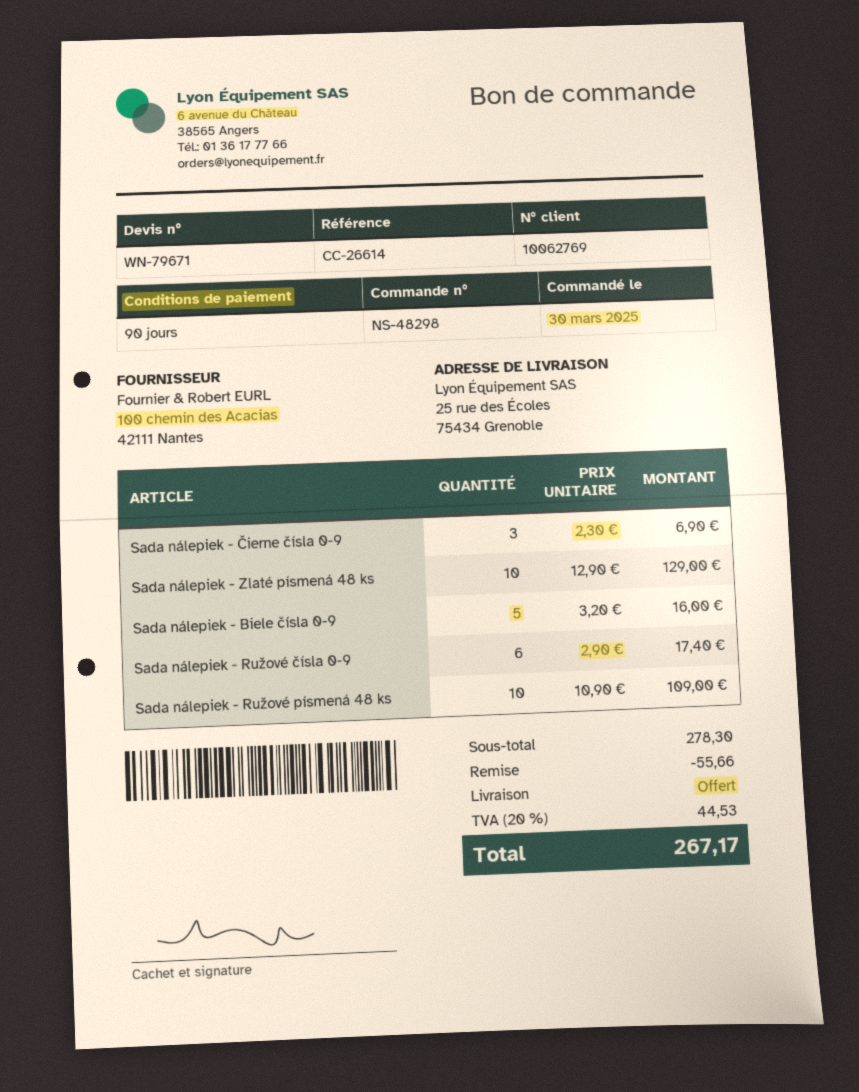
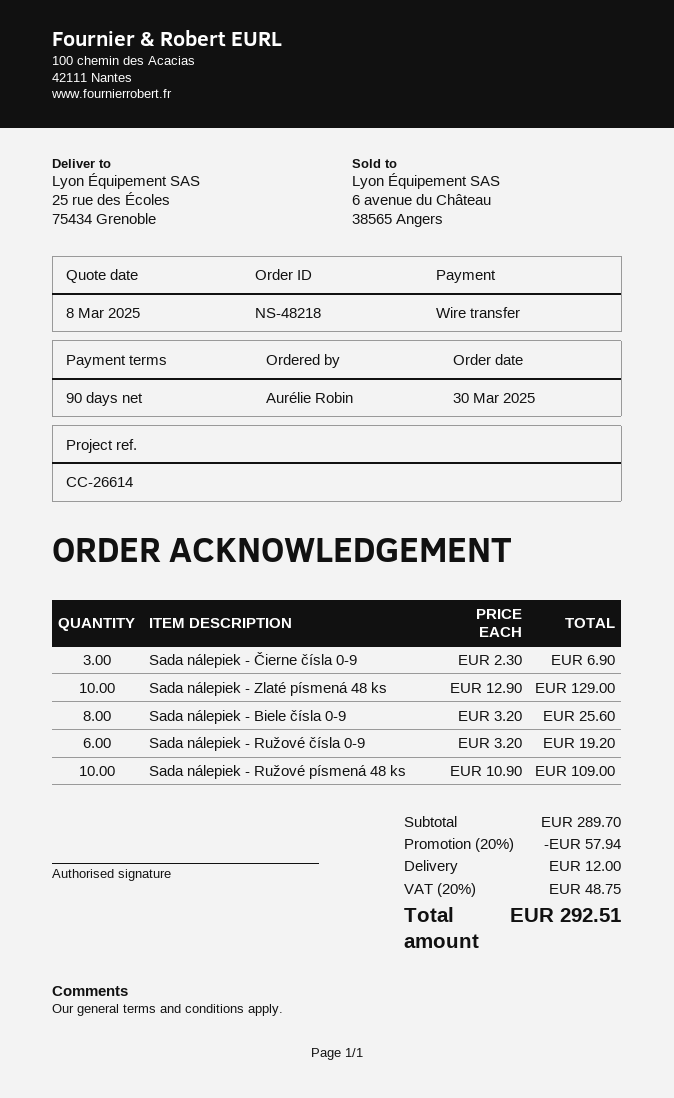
order number: NS-48298 -> NS-48218
Sada nálepiek - Biele čísla 0-9: 5 x 3.20 = 16.00 -> 8 x 3.20 = 25.60
Sada nálepiek - Ružové čísla 0-9: 6 x 2.90 = 17.40 -> 6 x 3.20 = 19.20
subtotal: 278.30 -> 289.70
discount: 55.66 -> 57.94
shipping: 0.00 -> 12.00
tax: 20% = 44.53 -> 20% = 48.75
total: 267.17 -> 292.51

